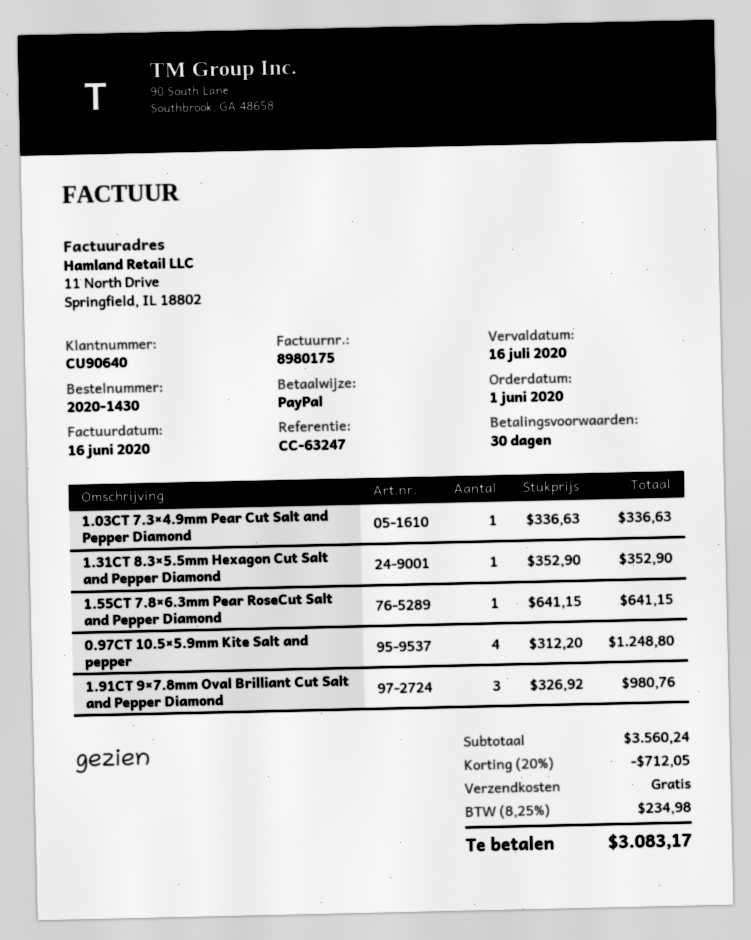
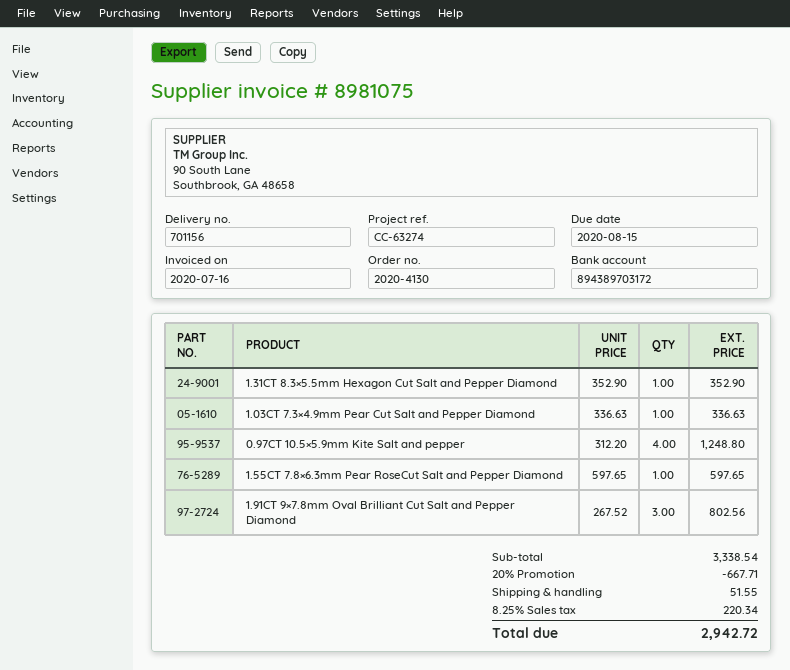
order number: 2020-1430 -> 2020-4130
invoice number: 8980175 -> 8981075
invoice date: 2020-06-16 -> 2020-07-16
due date: 2020-07-16 -> 2020-08-15
reference: CC-63247 -> CC-63274
1.55CT 7.8×6.3mm Pear RoseCut Salt and Pepper Diamond: 1 x 641.15 = 641.15 -> 1 x 597.65 = 597.65
1.91CT 9×7.8mm Oval Brilliant Cut Salt and Pepper Diamond: 3 x 326.92 = 980.76 -> 3 x 267.52 = 802.56
subtotal: 3560.24 -> 3338.54
discount: 20% = 712.05 -> 20% = 667.71
shipping: 0.00 -> 51.55
tax: 8.25% = 234.98 -> 8.25% = 220.34
total: 3083.17 -> 2942.72

